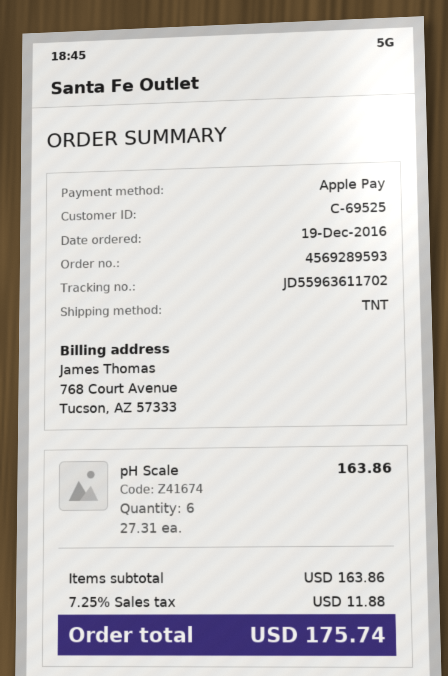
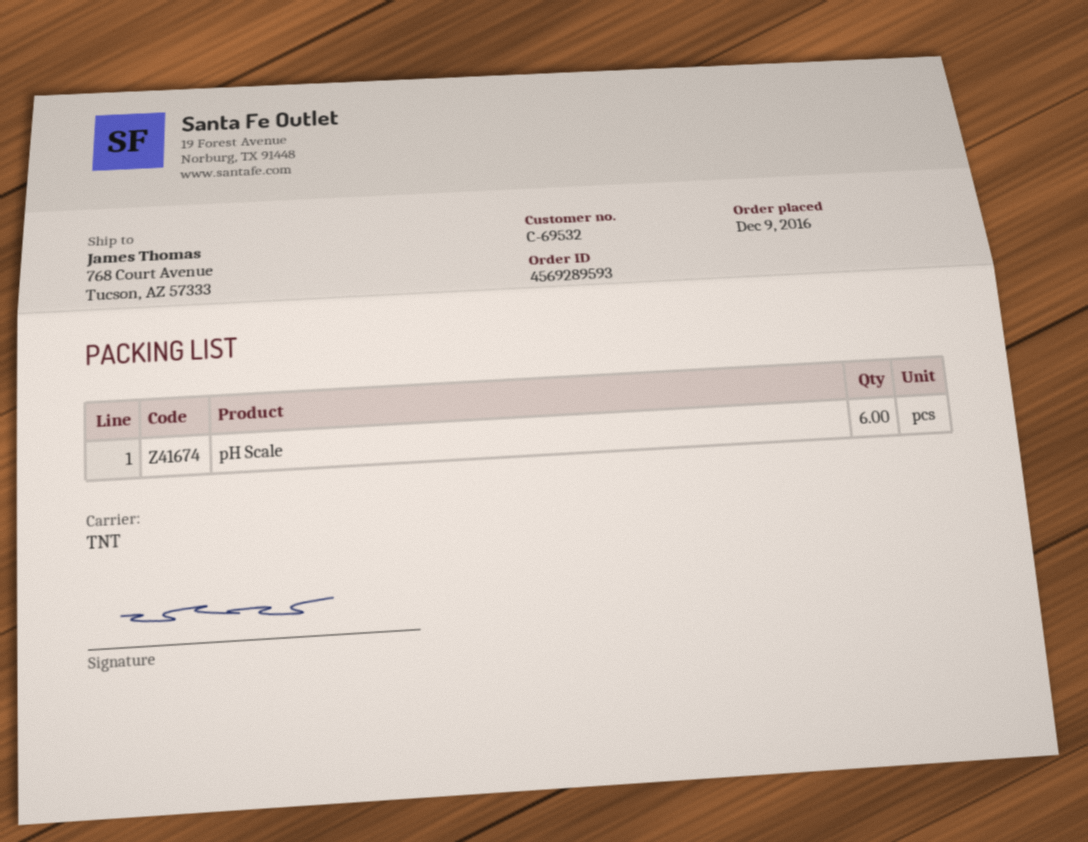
order date: 2016-12-19 -> 2016-12-09
customer number: C-69525 -> C-69532

